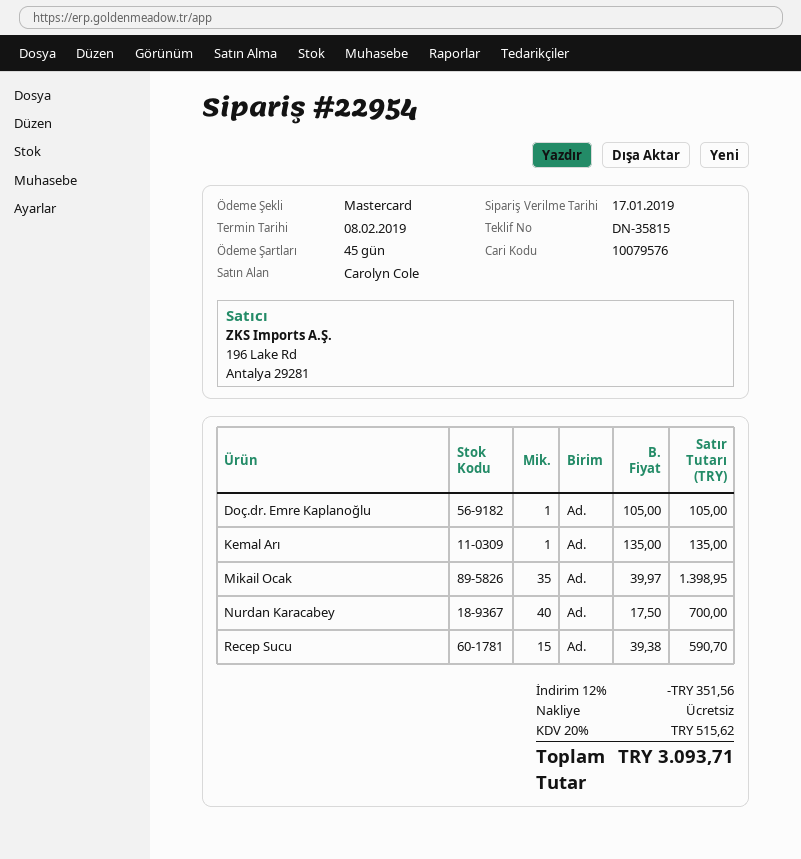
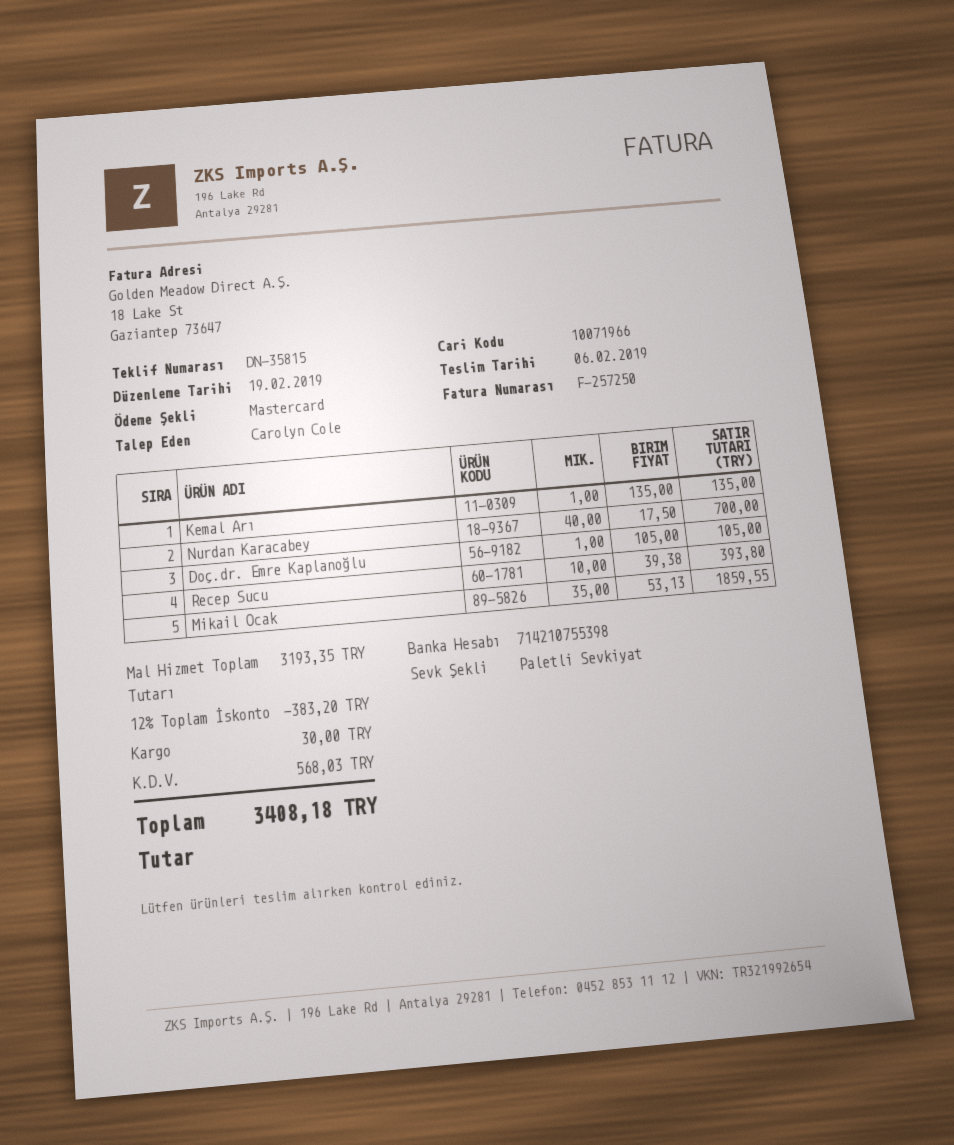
delivery date: 2019-02-08 -> 2019-02-06
customer number: 10079576 -> 10071966
Mikail Ocak: 35 x 39.97 = 1398.95 -> 35 x 53.13 = 1859.55
Recep Sucu: 15 x 39.38 = 590.70 -> 10 x 39.38 = 393.80
discount: 12% = 351.56 -> 12% = 383.20
shipping: 0.00 -> 30.00
tax: 515.62 -> 568.03
total: 3093.71 -> 3408.18

